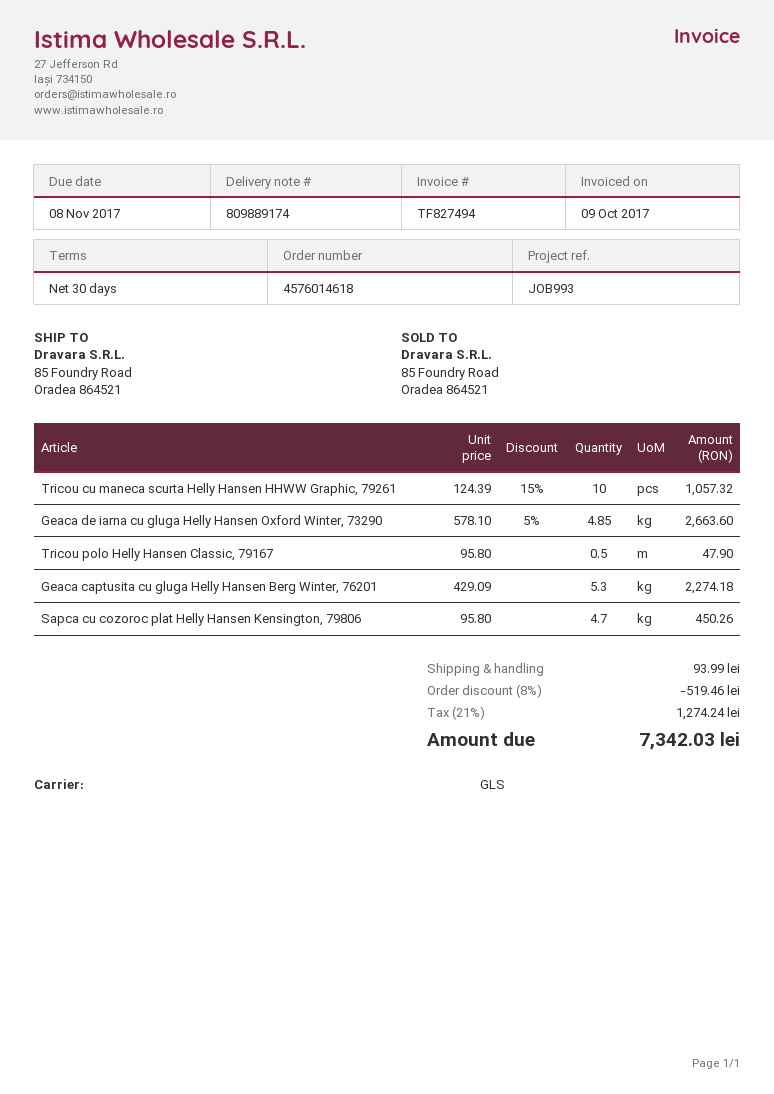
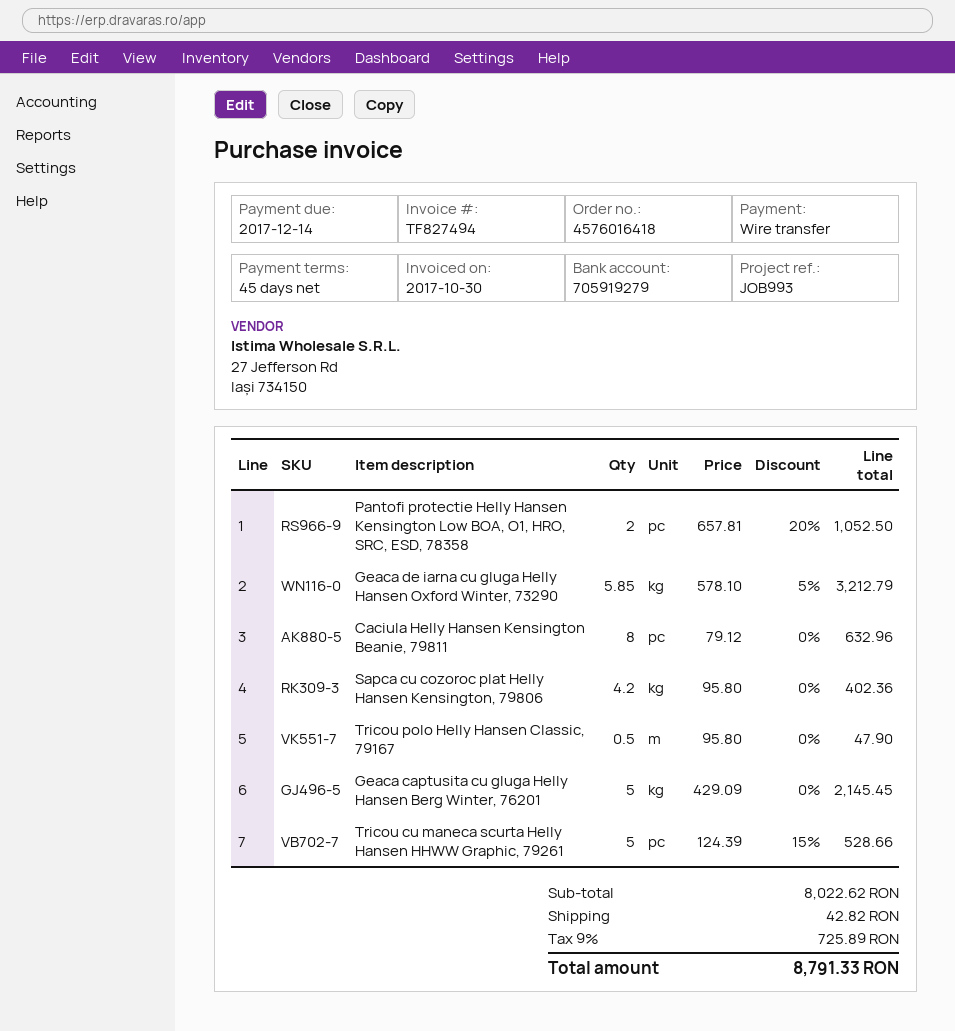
order number: 4576014618 -> 4576016418
invoice date: 2017-10-09 -> 2017-10-30
payment terms: 30 days -> 45 days
due date: 2017-11-08 -> 2017-12-14
Tricou cu maneca scurta Helly Hansen HHWW Graphic, 79261: 10 x 124.39 - 15% = 1057.32 -> 5 x 124.39 - 15% = 528.66
Geaca de iarna cu gluga Helly Hansen Oxford Winter, 73290: 4.85 x 578.10 - 5% = 2663.60 -> 5.85 x 578.10 - 5% = 3212.79
Geaca captusita cu gluga Helly Hansen Berg Winter, 76201: 5.3 x 429.09 = 2274.18 -> 5 x 429.09 = 2145.45
Sapca cu cozoroc plat Helly Hansen Kensington, 79806: 4.7 x 95.80 = 450.26 -> 4.2 x 95.80 = 402.36
Pantofi protectie Helly Hansen Kensington Low BOA, O1, HRO, SRC, ESD, 78358: none -> 2 x 657.81 - 20% = 1052.50
Caciula Helly Hansen Kensington Beanie, 79811: none -> 8 x 79.12 = 632.96
discount: 8% = 519.46 -> none
shipping: 93.99 -> 42.82
tax: 21% = 1274.24 -> 9% = 725.89
total: 7342.03 -> 8791.33

